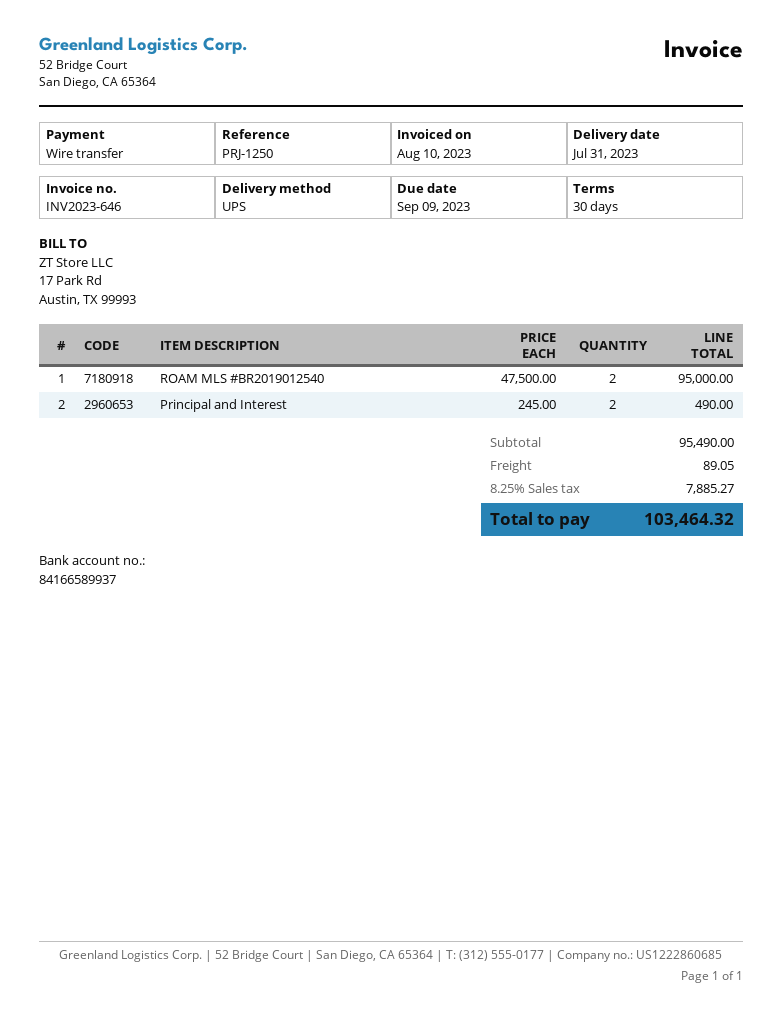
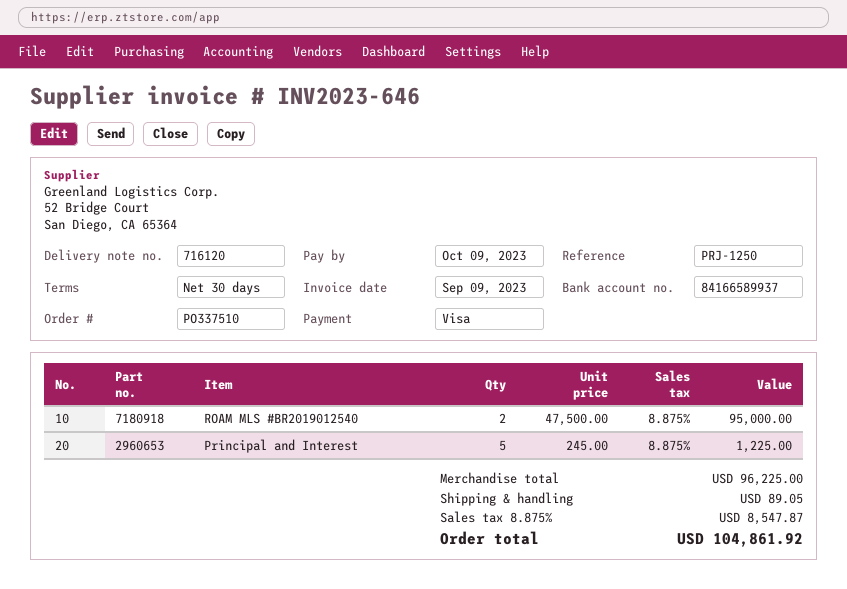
invoice date: 2023-08-10 -> 2023-09-09
due date: 2023-09-09 -> 2023-10-09
payment method: bank transfer -> Visa
Principal and Interest: 2 x 245.00 = 490.00 -> 5 x 245.00 = 1225.00
subtotal: 95490.00 -> 96225.00
tax: 8.25% = 7885.27 -> 8.875% = 8547.87
total: 103464.32 -> 104861.92

